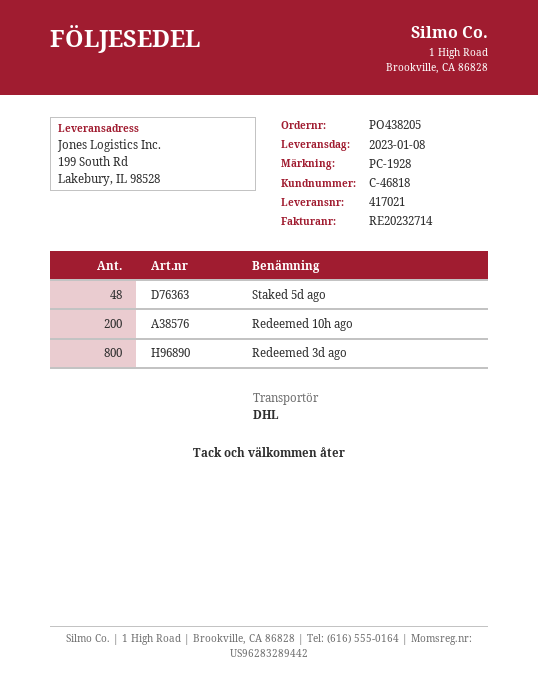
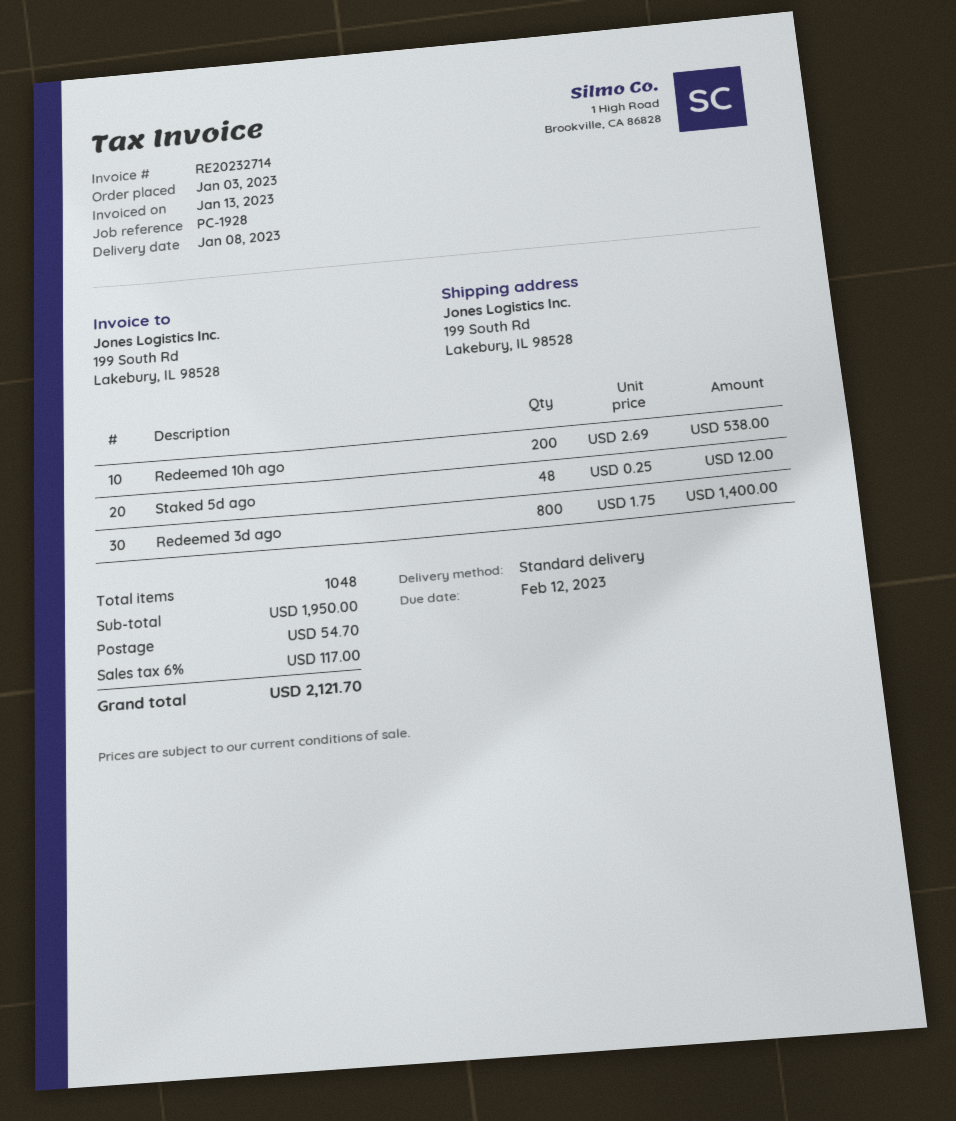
shipping method: DHL -> standard

